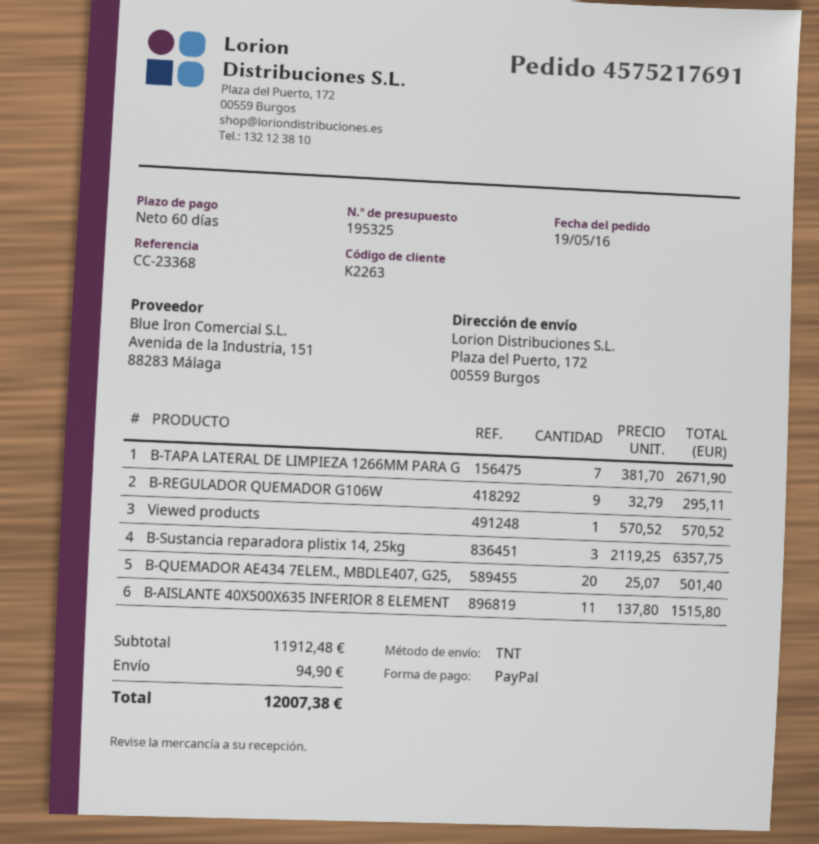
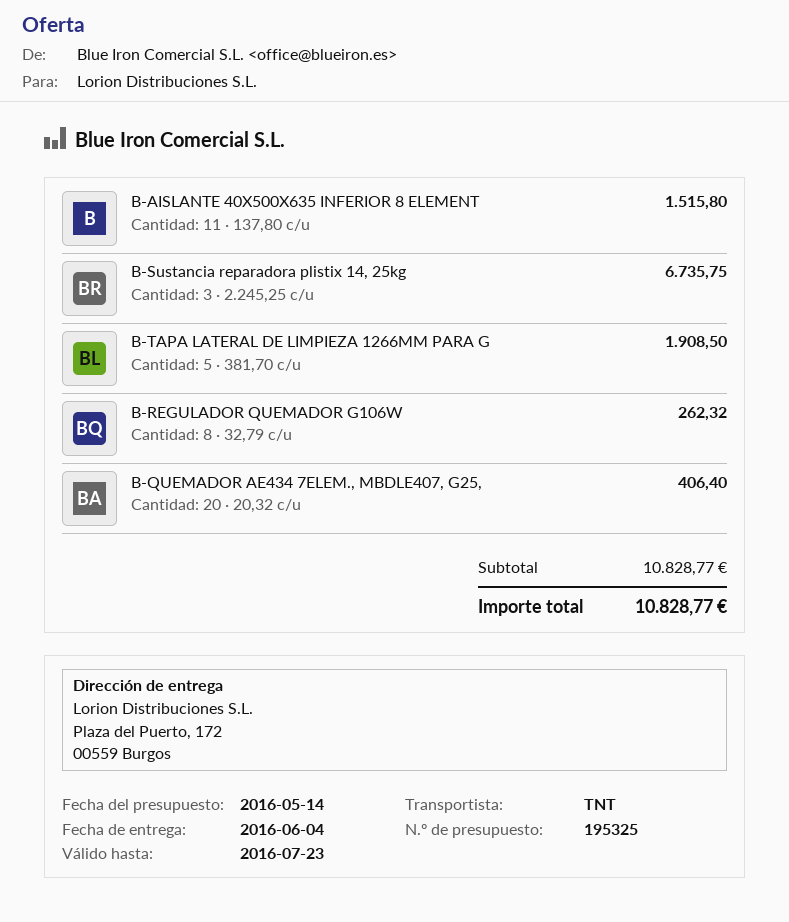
B-TAPA LATERAL DE LIMPIEZA 1266MM PARA G: 7 x 381.70 = 2671.90 -> 5 x 381.70 = 1908.50
B-REGULADOR QUEMADOR G106W: 9 x 32.79 = 295.11 -> 8 x 32.79 = 262.32
Viewed products: 1 x 570.52 = 570.52 -> none
B-Sustancia reparadora plistix 14, 25kg: 3 x 2119.25 = 6357.75 -> 3 x 2245.25 = 6735.75
B-QUEMADOR AE434 7ELEM., MBDLE407, G25,: 20 x 25.07 = 501.40 -> 20 x 20.32 = 406.40
subtotal: 11912.48 -> 10828.77
shipping: 94.90 -> none
total: 12007.38 -> 10828.77

